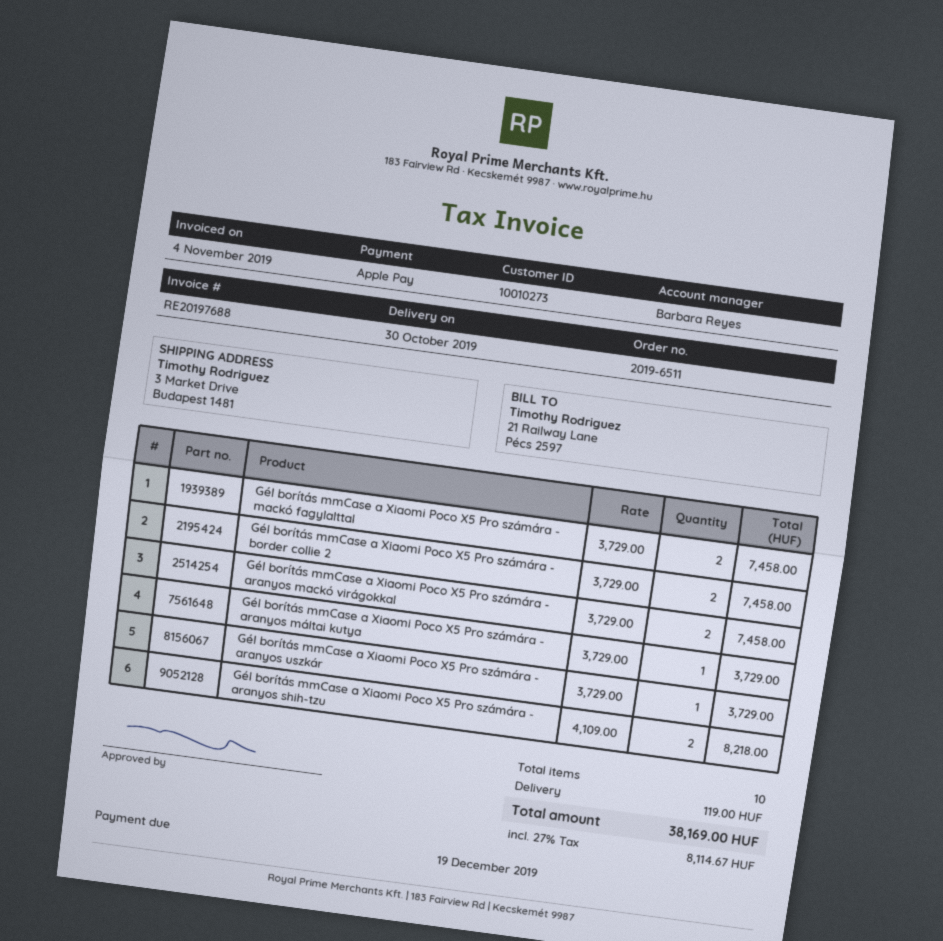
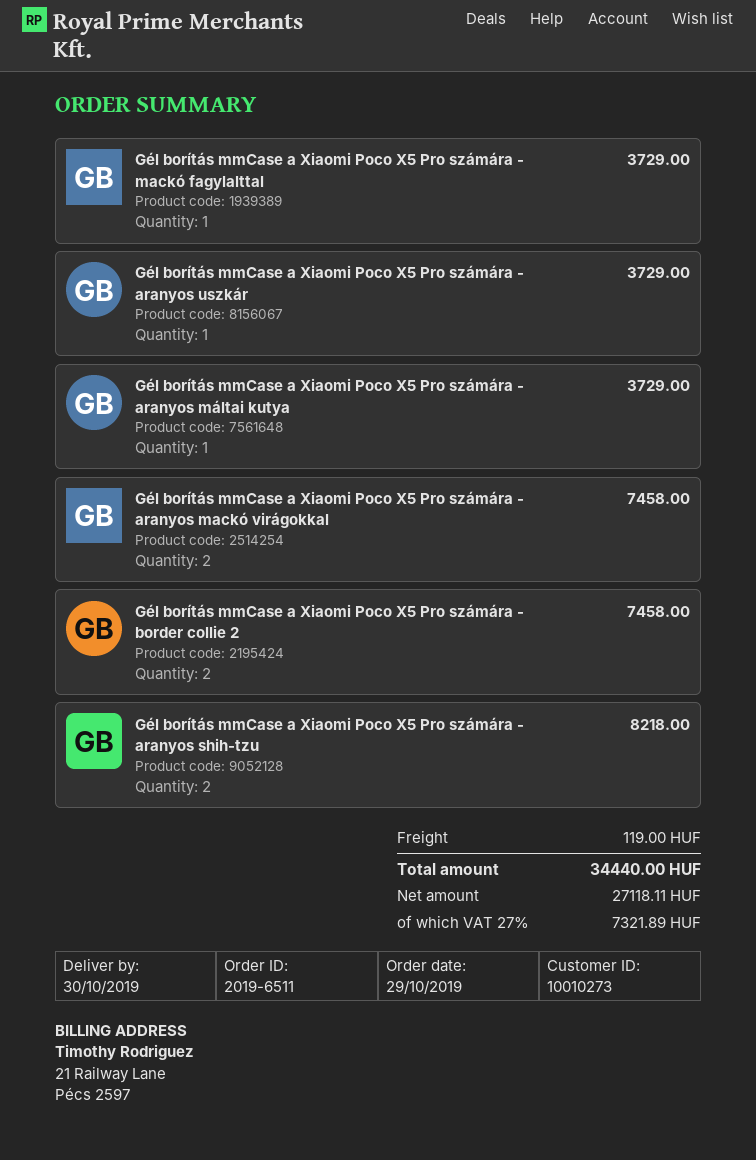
Gél borítás mmCase a Xiaomi Poco X5 Pro számára - mackó fagylalttal: 2 for 7458.00 -> 1 for 3729.00
tax: 27% = 8114.67 -> 27% = 7321.89
total: 38169.00 -> 34440.00

